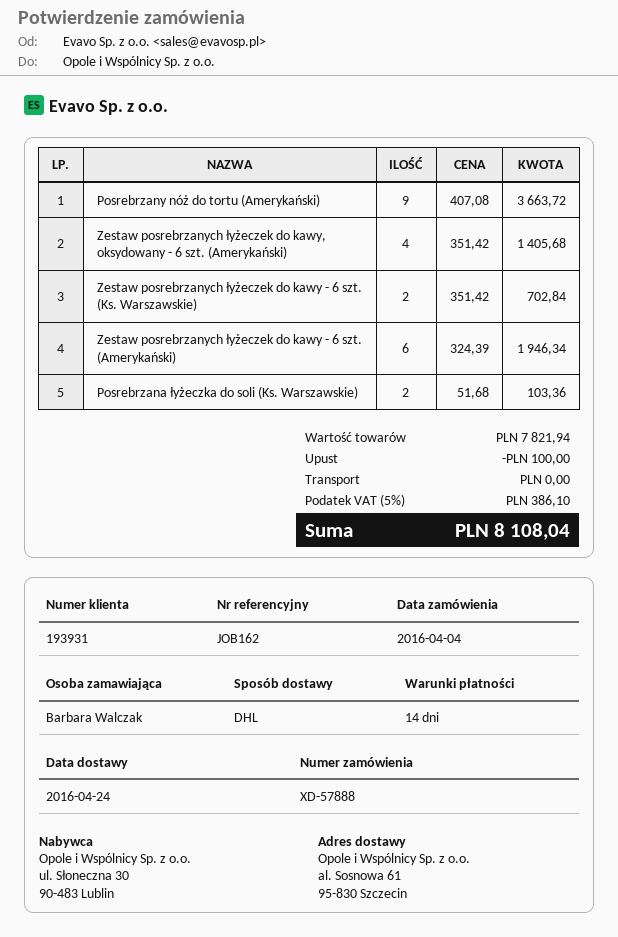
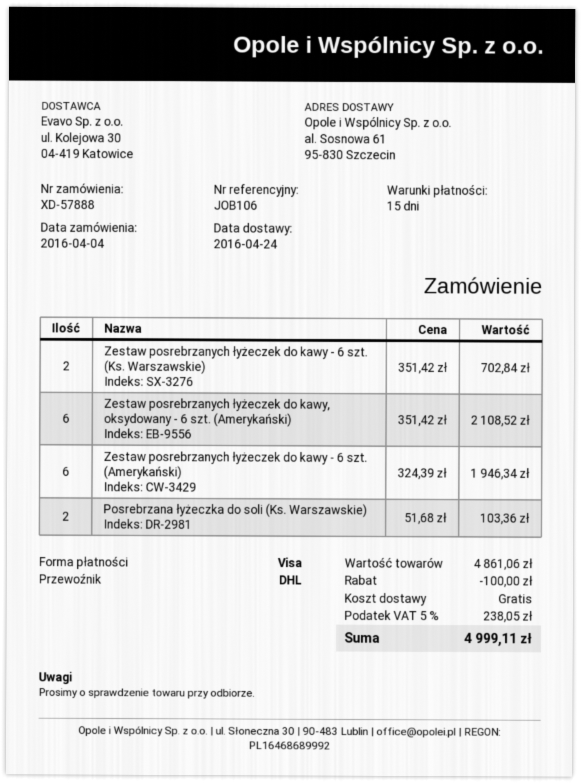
payment terms: 14 days -> 15 days
reference: JOB162 -> JOB106
Posrebrzany nóż do tortu (Amerykański): 9 x 407.08 = 3663.72 -> none
Zestaw posrebrzanych łyżeczek do kawy, oksydowany - 6 szt. (Amerykański): 4 x 351.42 = 1405.68 -> 6 x 351.42 = 2108.52
subtotal: 7821.94 -> 4861.06
tax: 5% = 386.10 -> 5% = 238.05
total: 8108.04 -> 4999.11

